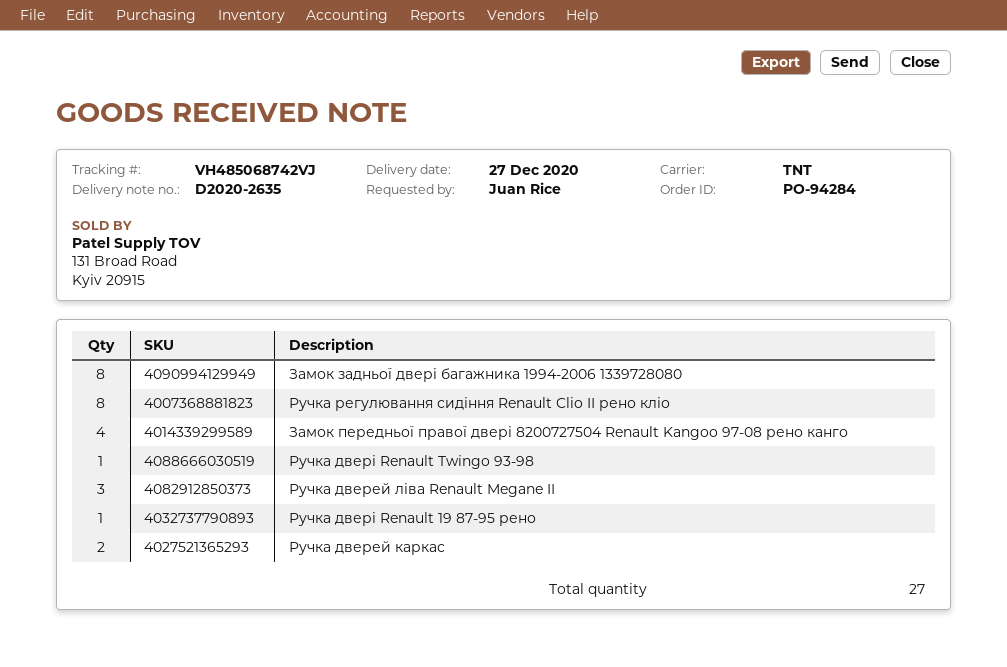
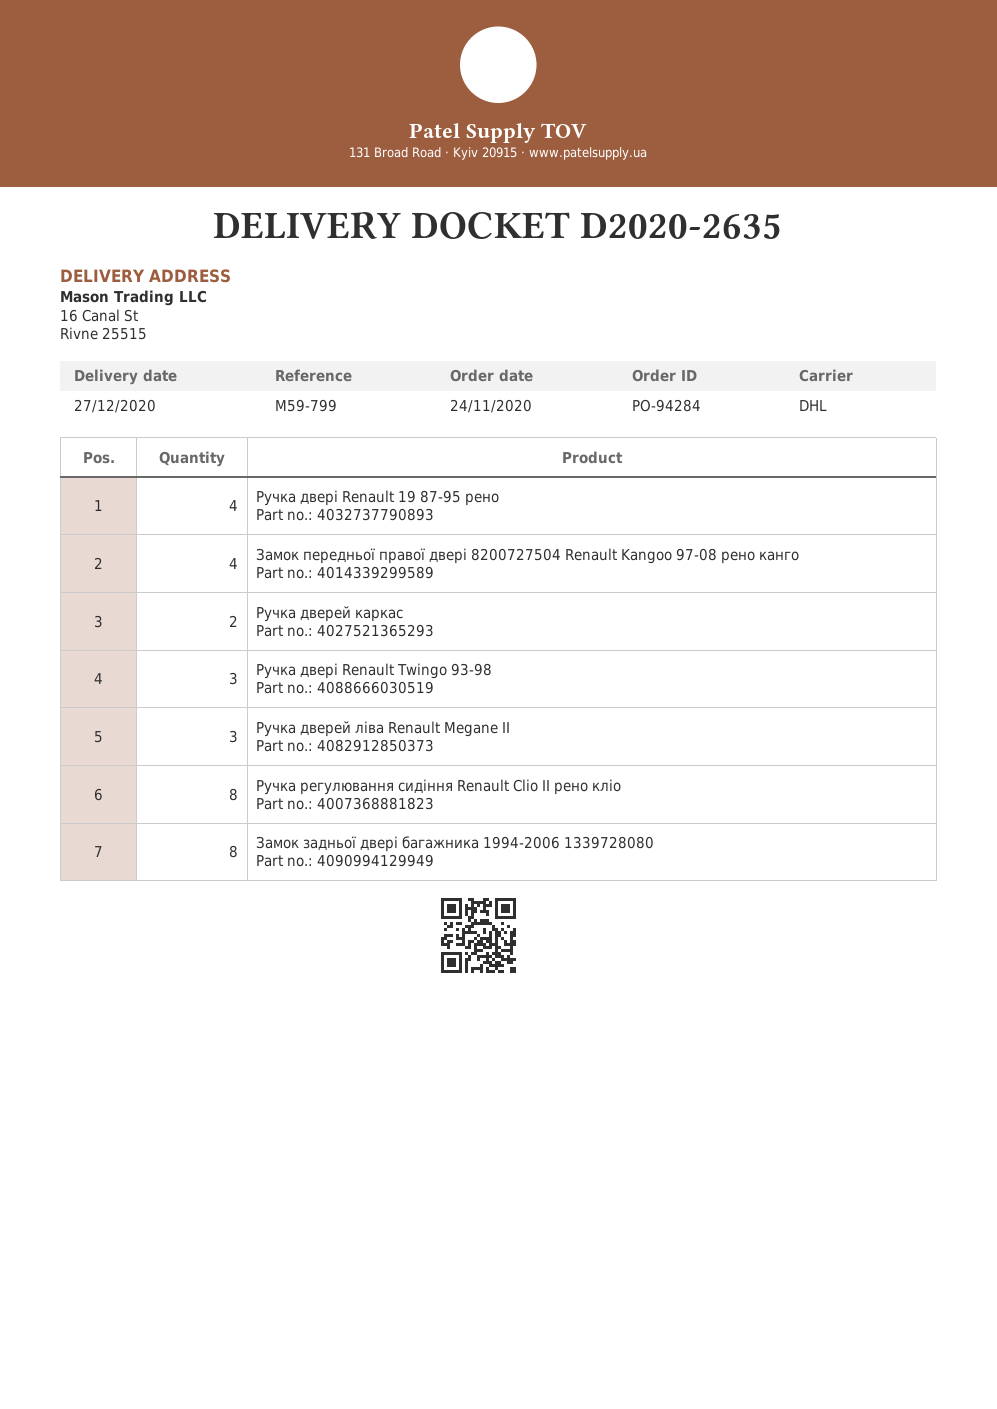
shipping method: TNT -> DHL
Ручка двері Renault Twingo 93-98: 1 -> 3
Ручка двері Renault 19 87-95 рено: 1 -> 4

